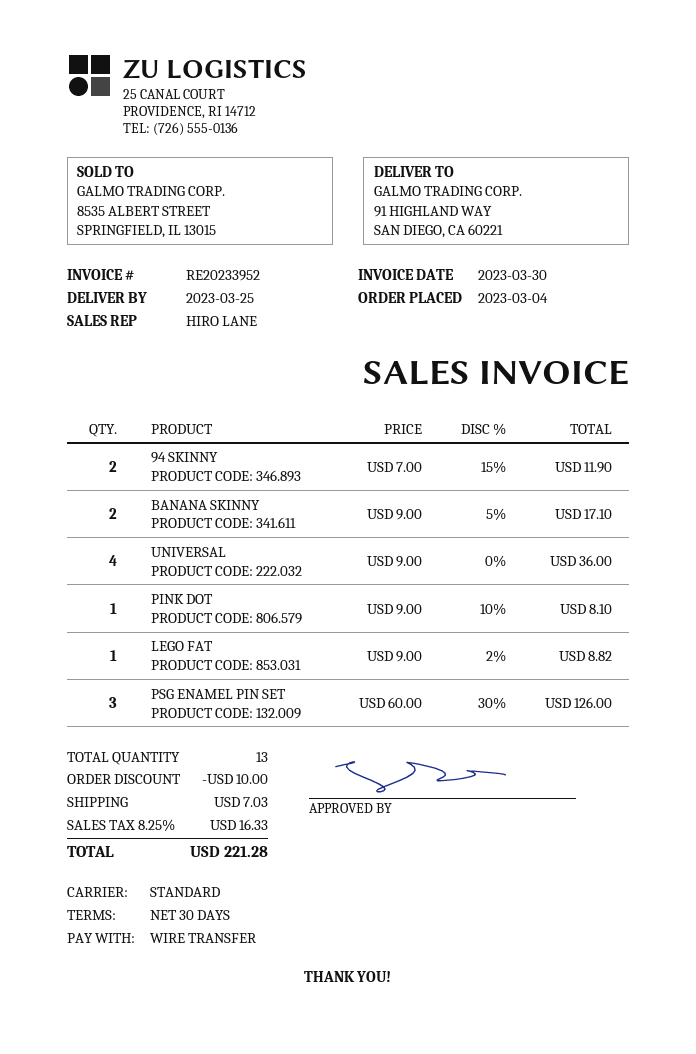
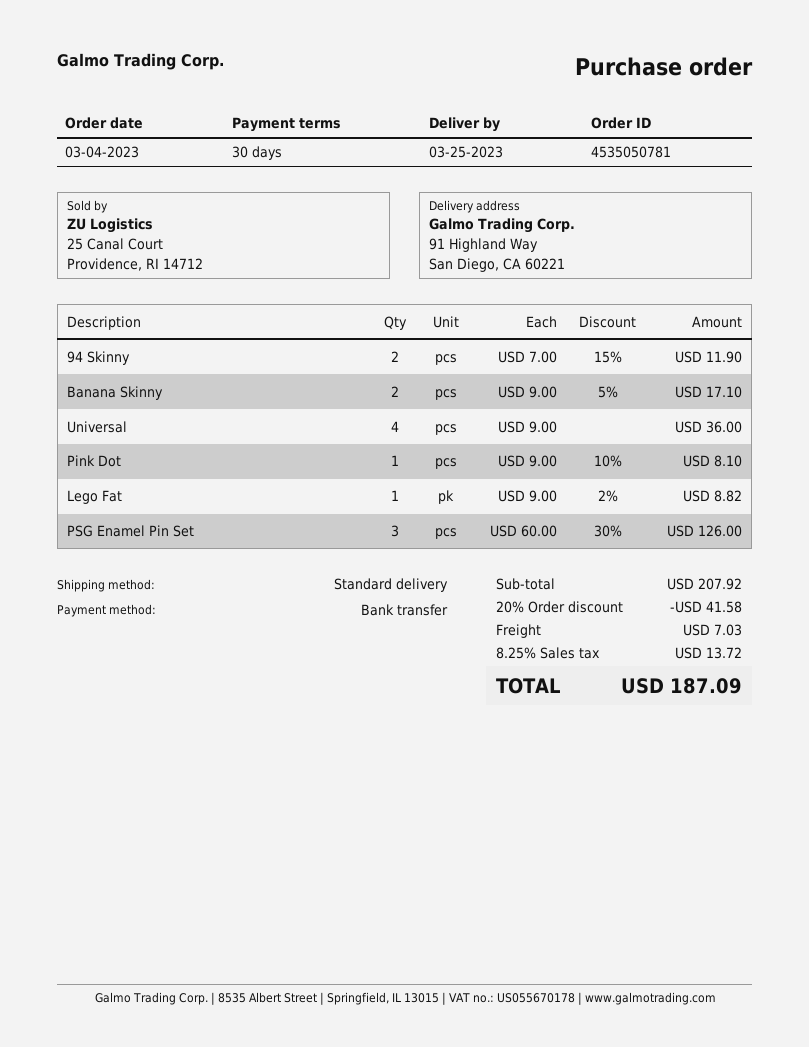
discount: 10.00 -> 41.58
tax: 8.25% = 16.33 -> 8.25% = 13.72
total: 221.28 -> 187.09

